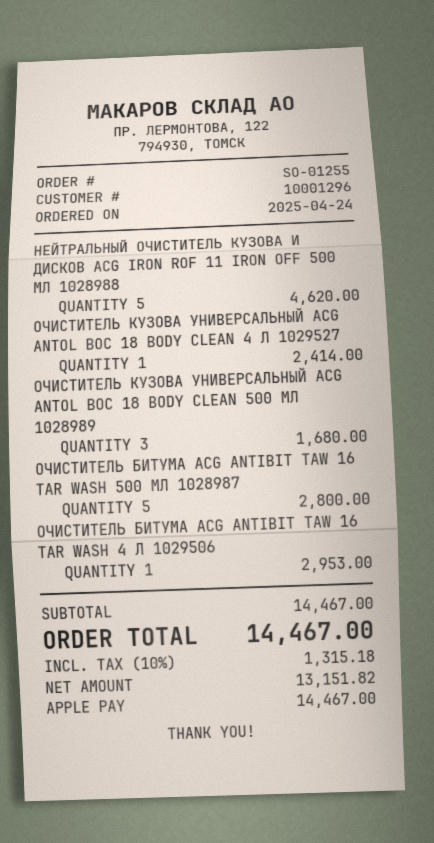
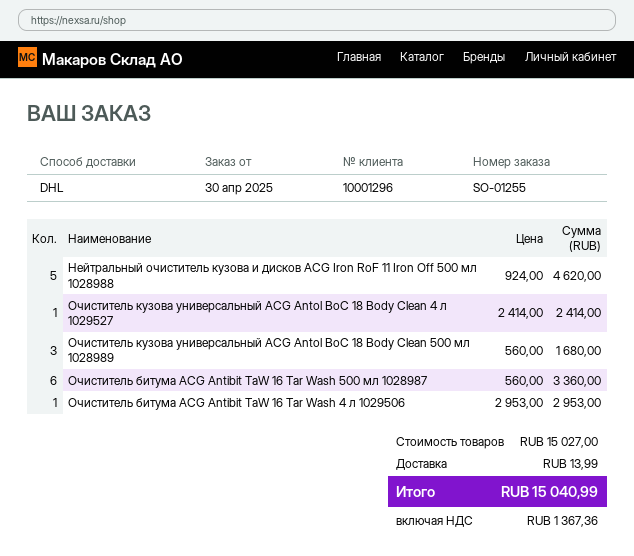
order date: 2025-04-24 -> 2025-04-30
ОЧИСТИТЕЛЬ БИТУМА ACG ANTIBIT TAW 16 TAR WASH 500 МЛ 1028987: 5 for 2800.00 -> 6 for 3360.00
subtotal: 14467.00 -> 15027.00
shipping: none -> 13.99
tax: 1315.18 -> 1367.36
total: 14467.00 -> 15040.99

